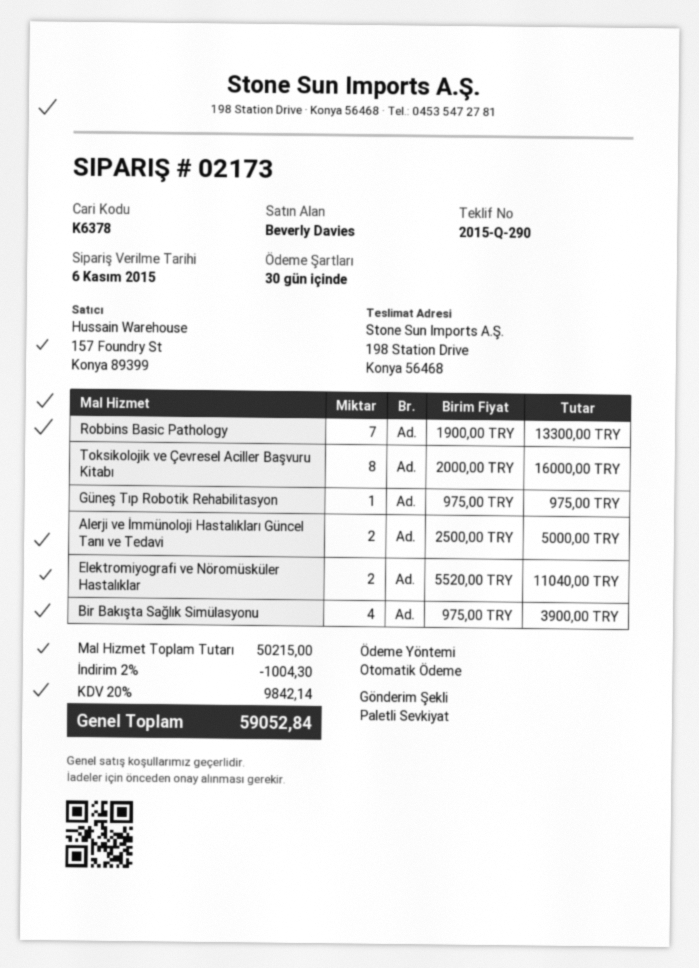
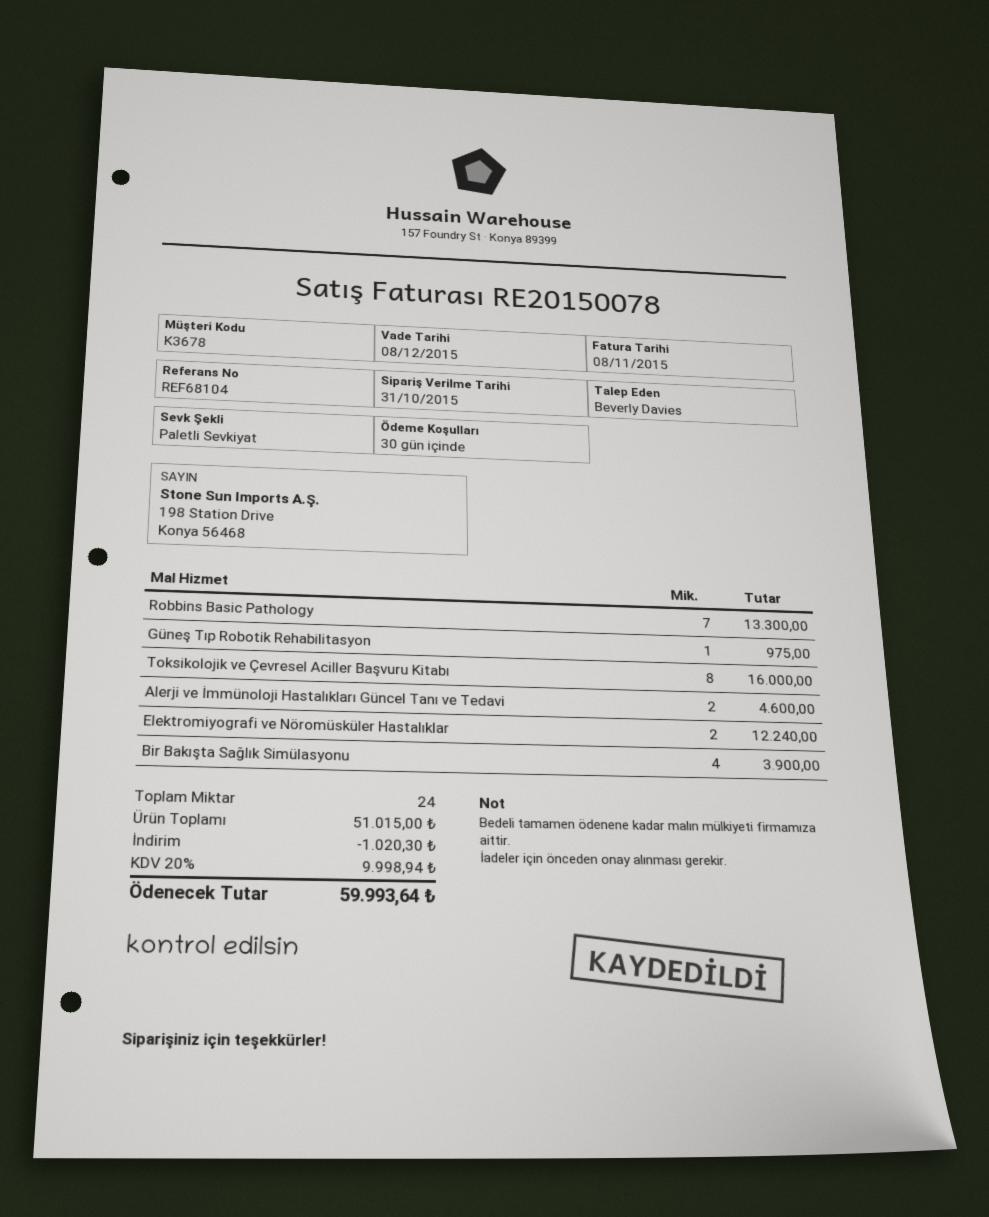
order date: 2015-11-06 -> 2015-10-31
customer number: K6378 -> K3678
Alerji ve İmmünoloji Hastalıkları Güncel Tanı ve Tedavi: 2 for 5000.00 -> 2 for 4600.00
Elektromiyografi ve Nöromüsküler Hastalıklar: 2 for 11040.00 -> 2 for 12240.00
subtotal: 50215.00 -> 51015.00
discount: 1004.30 -> 1020.30
tax: 20% = 9842.14 -> 20% = 9998.94
total: 59052.84 -> 59993.64

